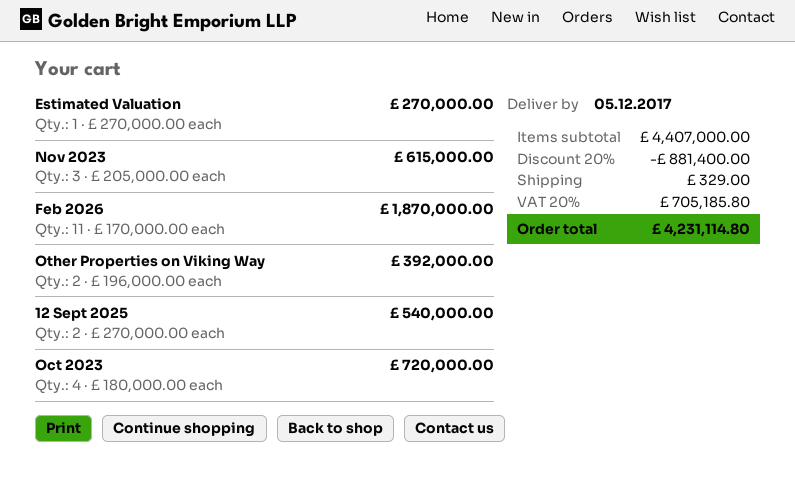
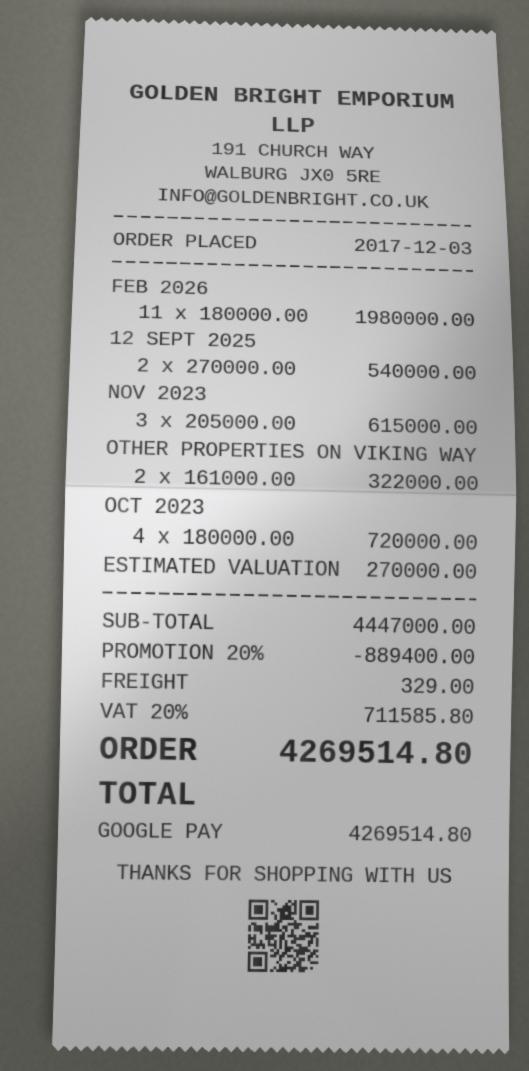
Feb 2026: 11 x 170000.00 = 1870000.00 -> 11 x 180000.00 = 1980000.00
Other Properties on Viking Way: 2 x 196000.00 = 392000.00 -> 2 x 161000.00 = 322000.00
subtotal: 4407000.00 -> 4447000.00
discount: 20% = 881400.00 -> 20% = 889400.00
tax: 20% = 705185.80 -> 20% = 711585.80
total: 4231114.80 -> 4269514.80

